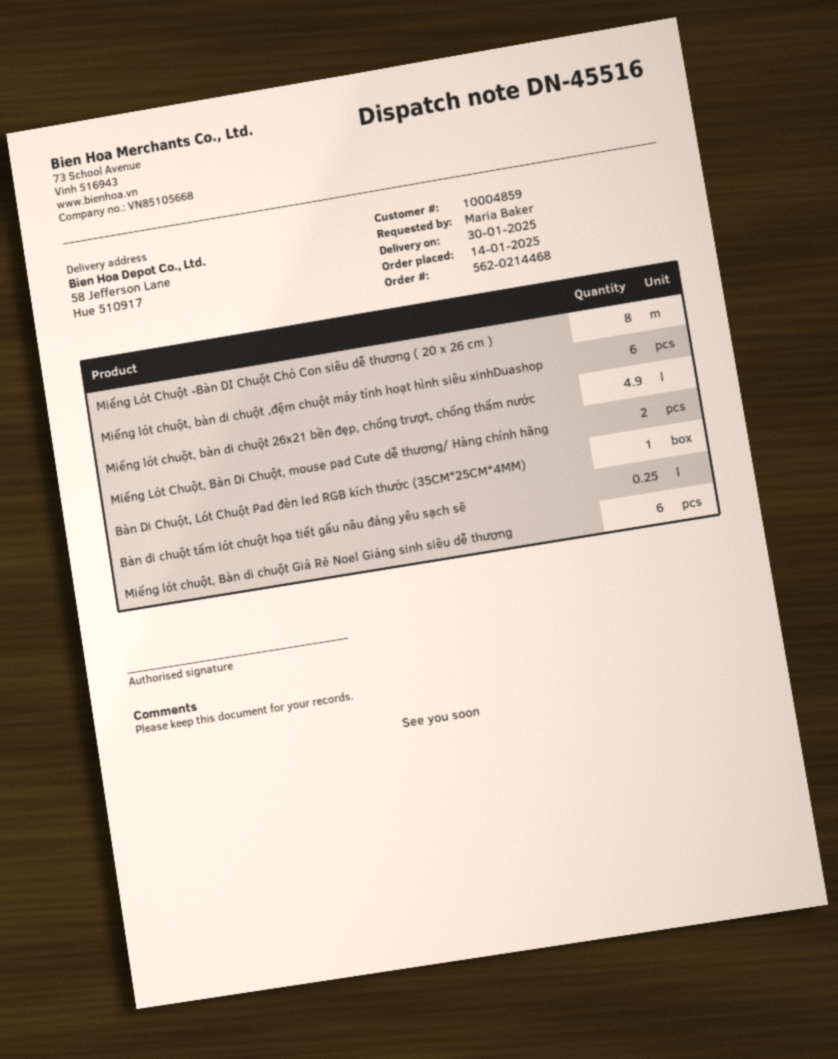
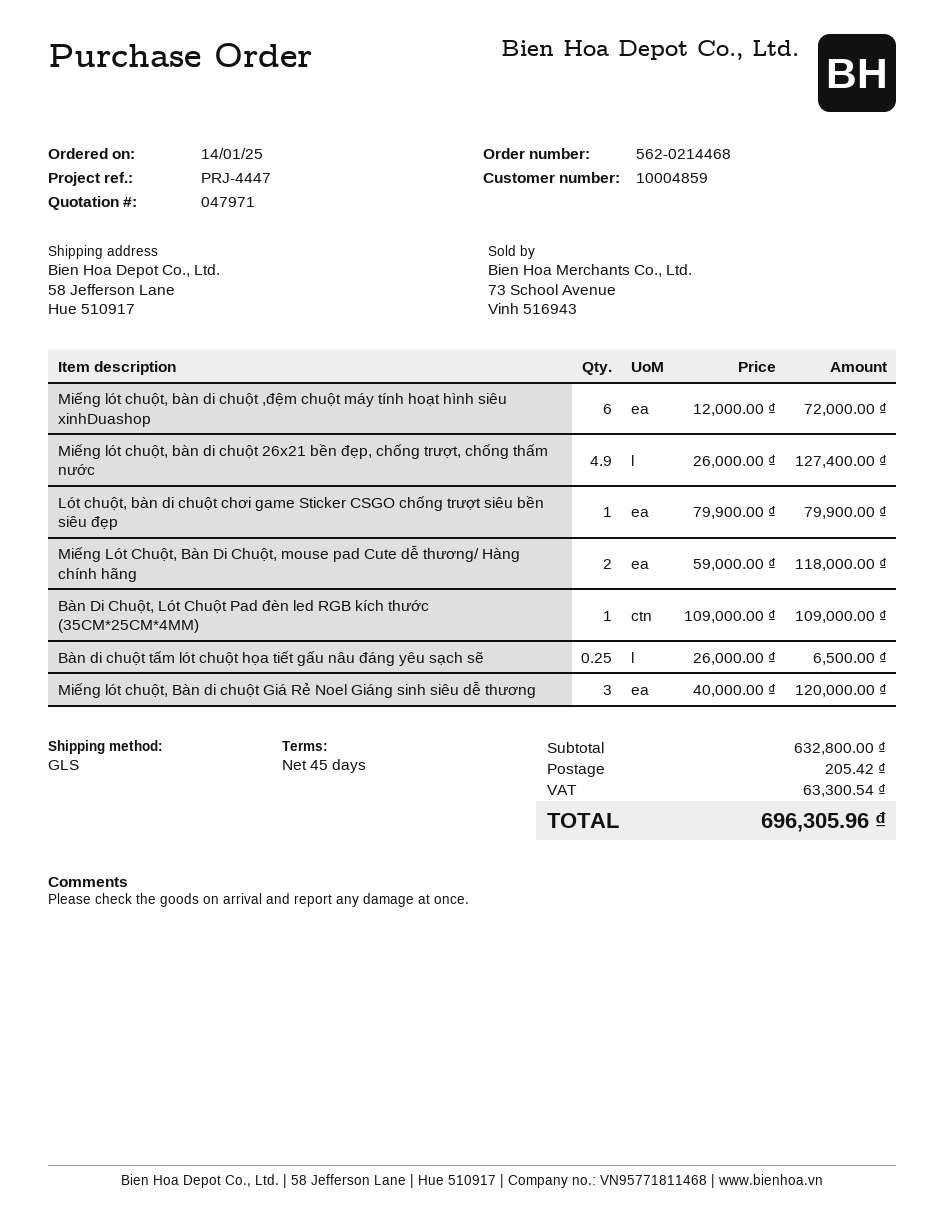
Miếng Lót Chuột -Bàn DI Chuột Chó Con siêu dễ thương ( 20 x 26 cm ): 8 -> none
Miếng lót chuột, Bàn di chuột Giá Rẻ Noel Giáng sinh siêu dễ thương: 6 -> 3
Lót chuột, bàn di chuột chơi game Sticker CSGO chống trượt siêu bền siêu đẹp: none -> 1

